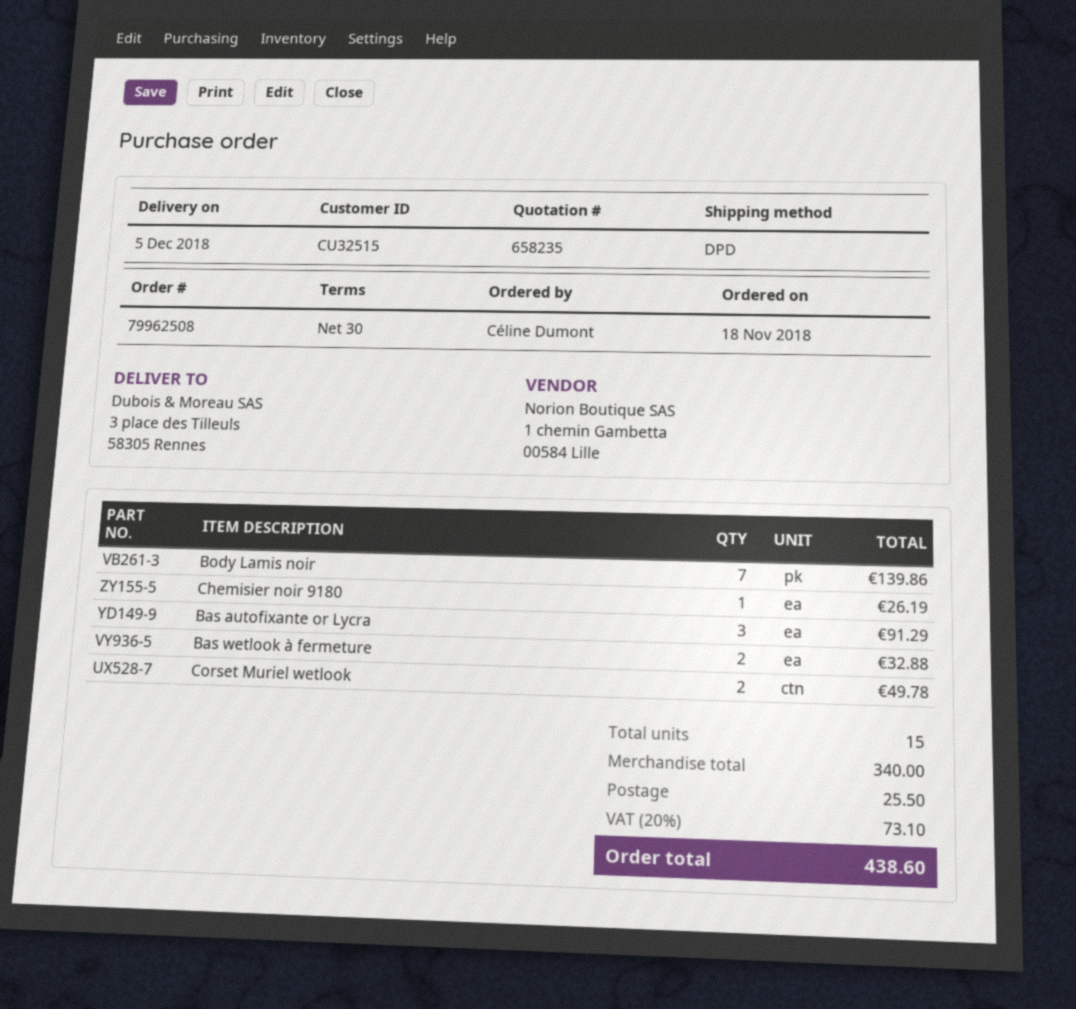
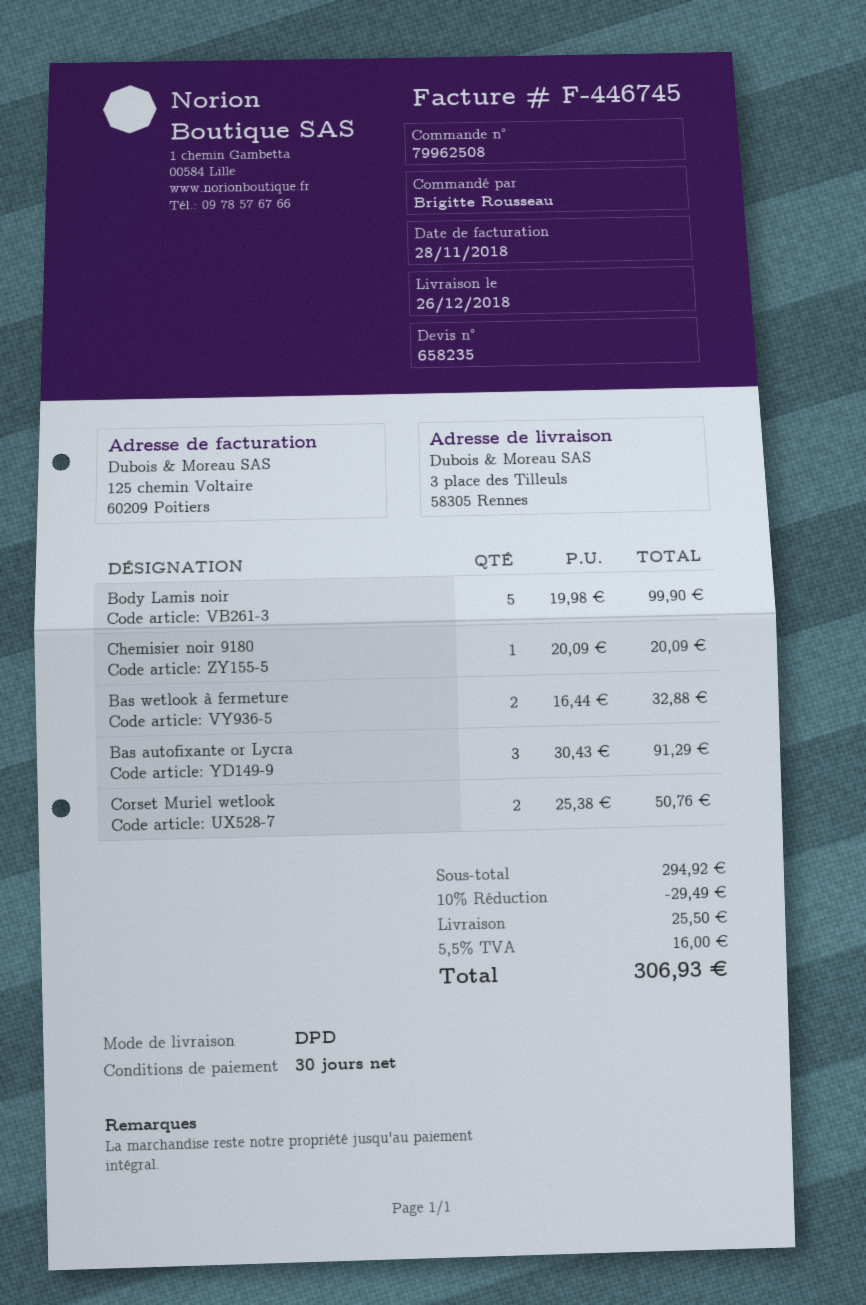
delivery date: 2018-12-05 -> 2018-12-26
ordered by: Céline Dumont -> Brigitte Rousseau
Body Lamis noir: 7 for 139.86 -> 5 for 99.90
Chemisier noir 9180: 1 for 26.19 -> 1 for 20.09
Corset Muriel wetlook: 2 for 49.78 -> 2 for 50.76
subtotal: 340.00 -> 294.92
discount: none -> 10% = 29.49
tax: 20% = 73.10 -> 5.5% = 16.00
total: 438.60 -> 306.93

